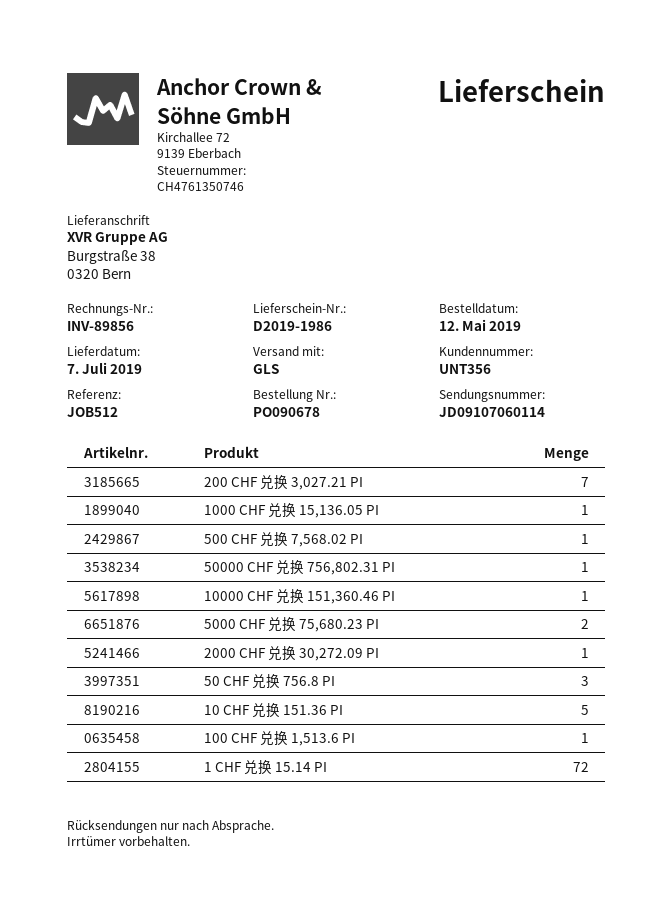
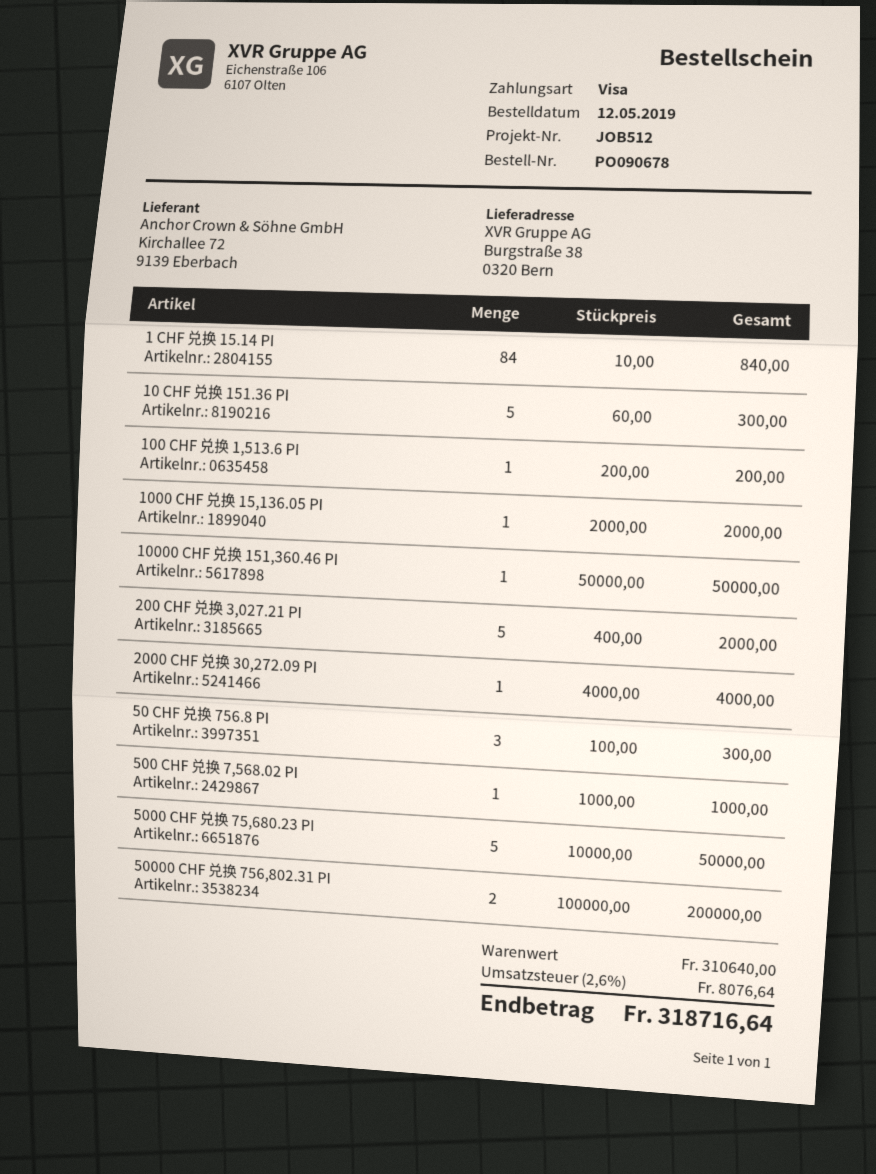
200 CHF 兑换 3,027.21 PI: 7 -> 5
50000 CHF 兑换 756,802.31 PI: 1 -> 2
5000 CHF 兑换 75,680.23 PI: 2 -> 5
1 CHF 兑换 15.14 PI: 72 -> 84

